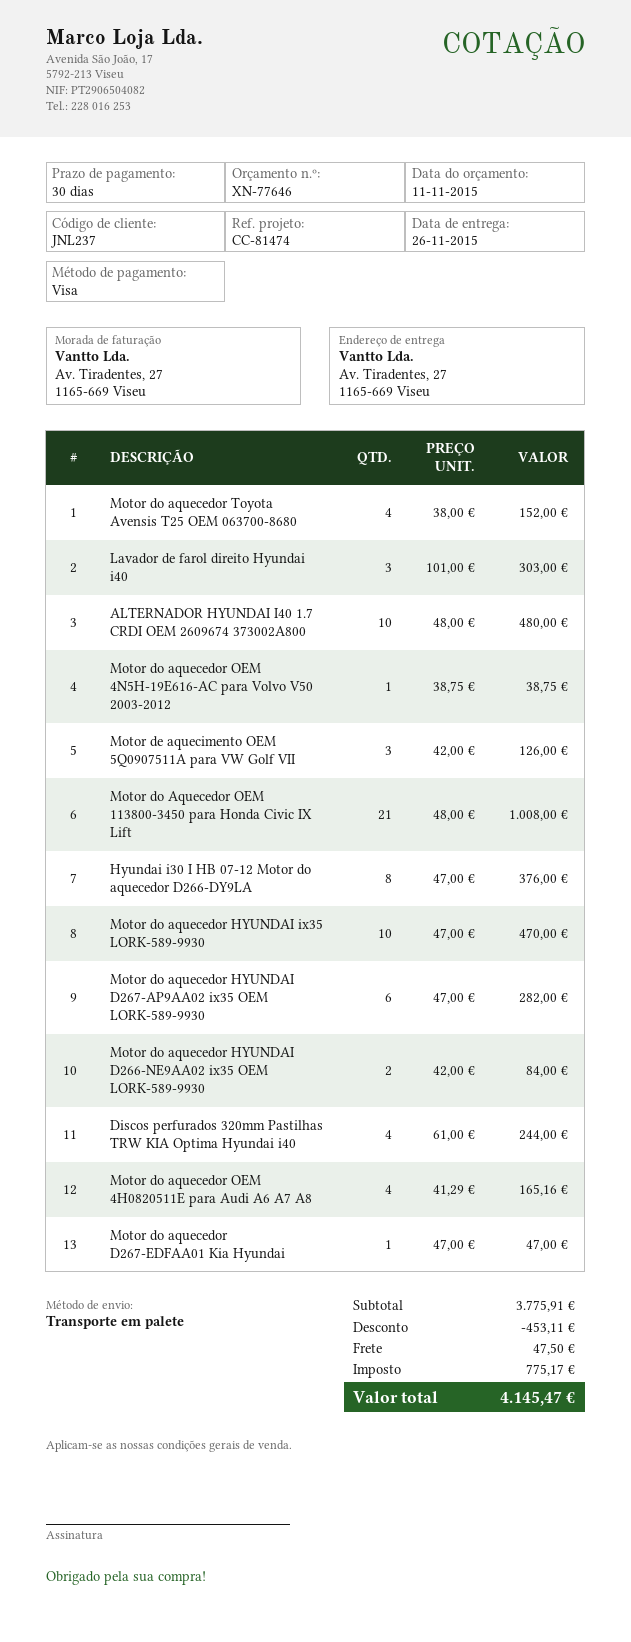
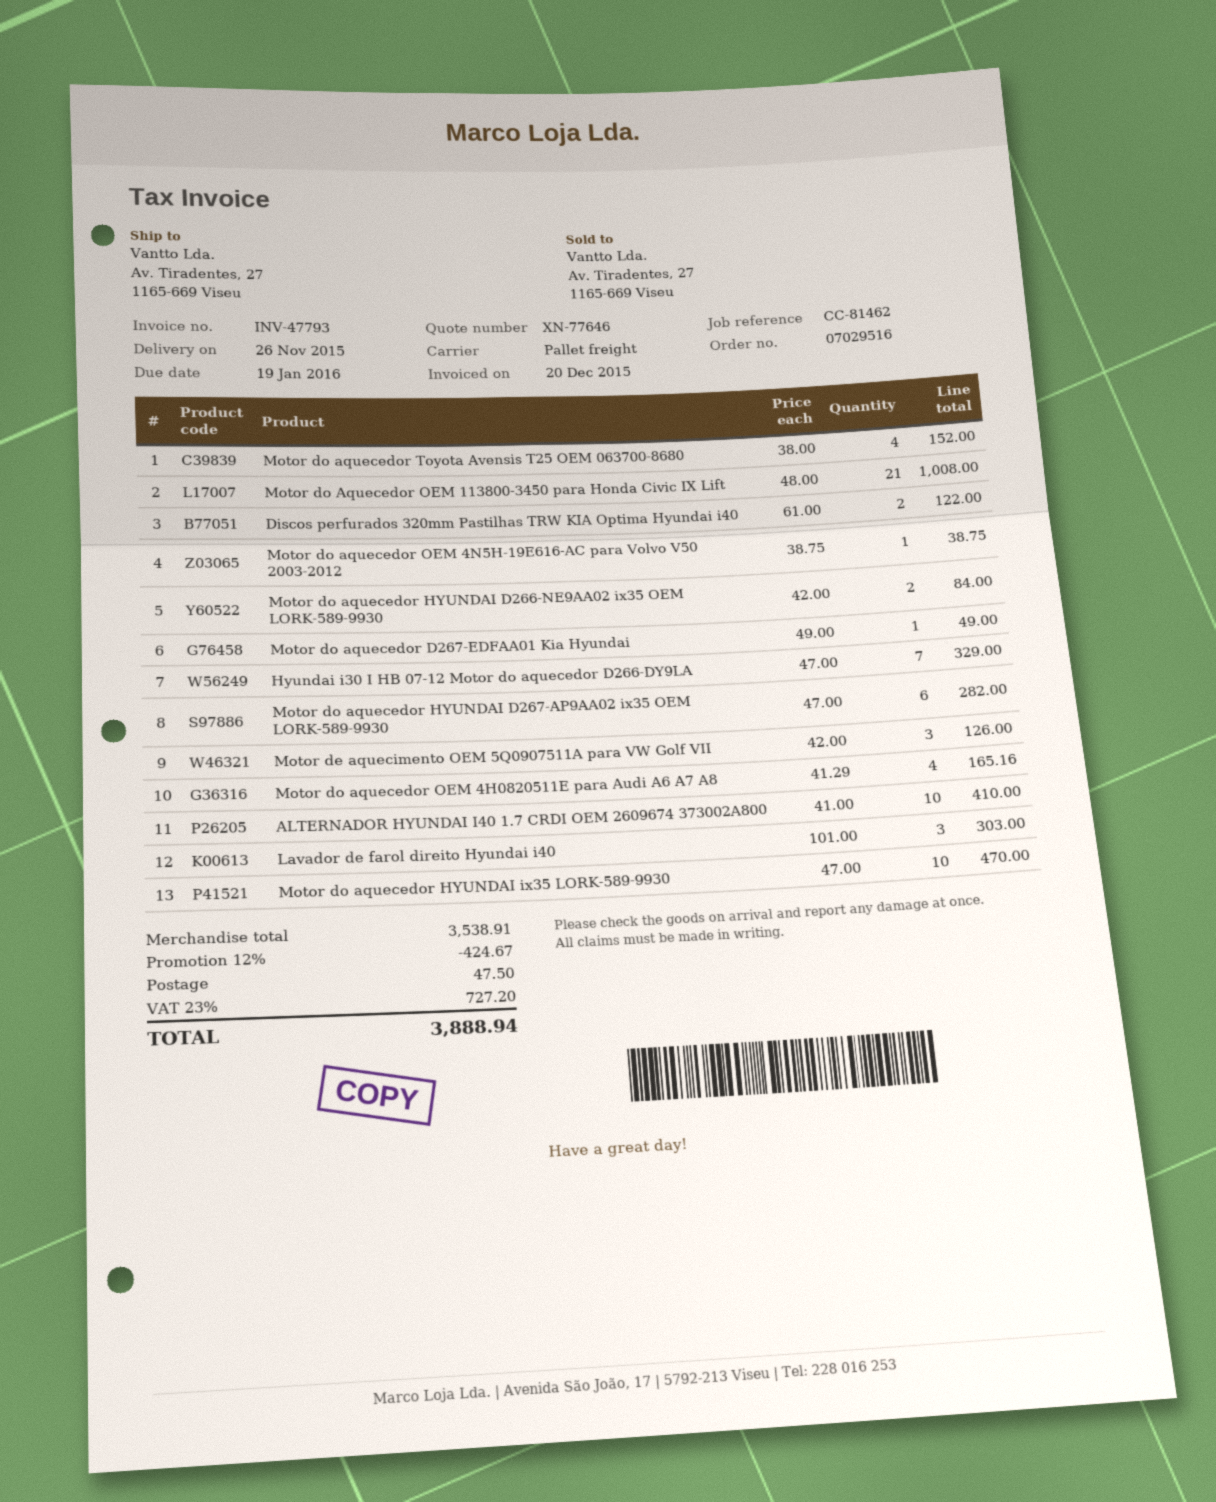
reference: CC-81474 -> CC-81462
ALTERNADOR HYUNDAI I40 1.7 CRDI OEM 2609674 373002A800: 10 x 48.00 = 480.00 -> 10 x 41.00 = 410.00
Hyundai i30 I HB 07-12 Motor do aquecedor D266-DY9LA: 8 x 47.00 = 376.00 -> 7 x 47.00 = 329.00
Discos perfurados 320mm Pastilhas TRW KIA Optima Hyundai i40: 4 x 61.00 = 244.00 -> 2 x 61.00 = 122.00
Motor do aquecedor D267-EDFAA01 Kia Hyundai: 1 x 47.00 = 47.00 -> 1 x 49.00 = 49.00
subtotal: 3775.91 -> 3538.91
discount: 453.11 -> 424.67
tax: 775.17 -> 727.20
total: 4145.47 -> 3888.94

